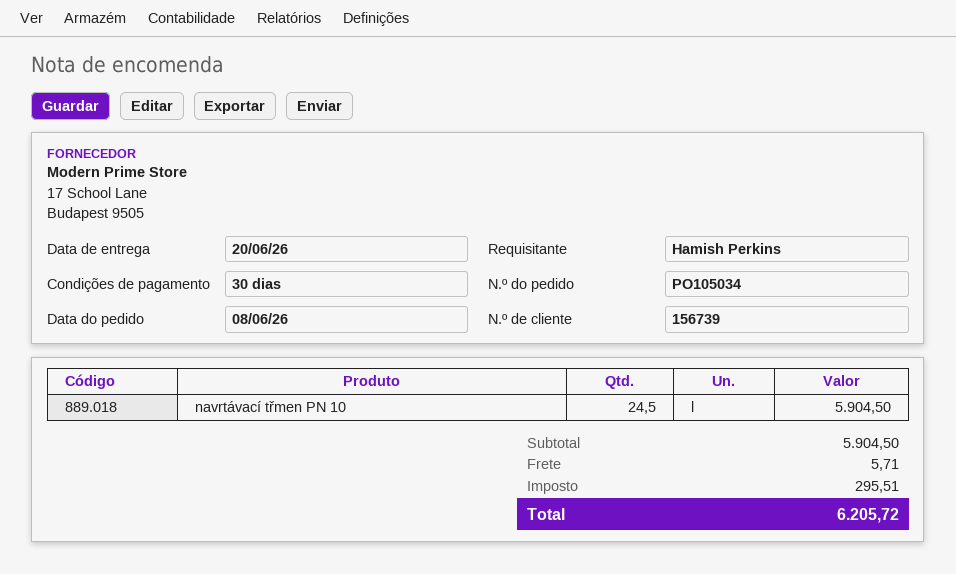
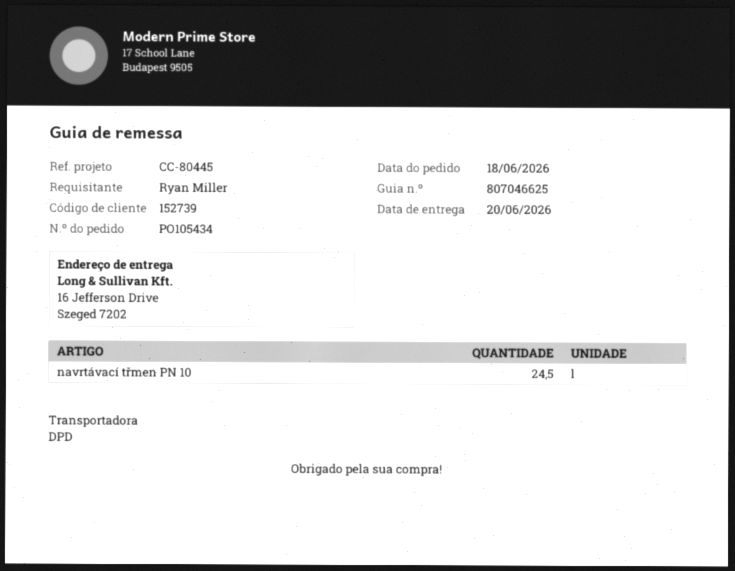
order number: PO105034 -> PO105434
order date: 2026-06-08 -> 2026-06-18
customer number: 156739 -> 152739
ordered by: Hamish Perkins -> Ryan Miller

